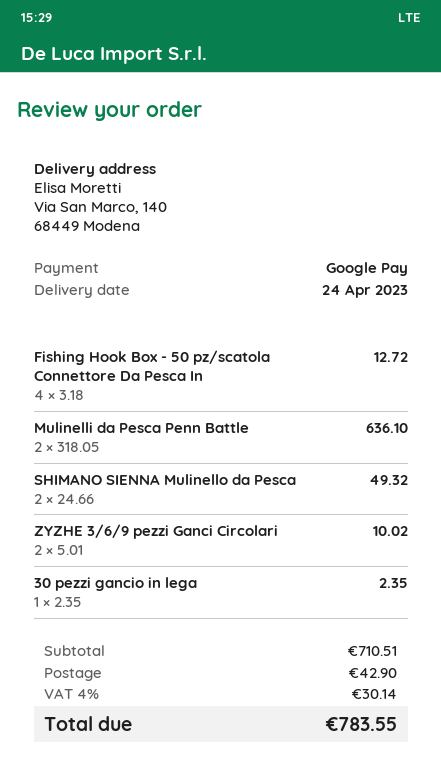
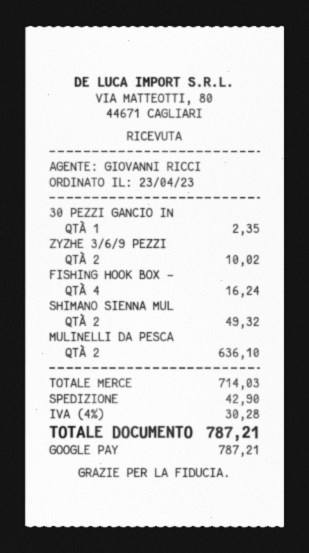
Fishing Hook Box - 50 pz/scatola Connettore Da Pesca In: 4 for 12.72 -> 4 for 16.24
subtotal: 710.51 -> 714.03
tax: 4% = 30.14 -> 4% = 30.28
total: 783.55 -> 787.21

